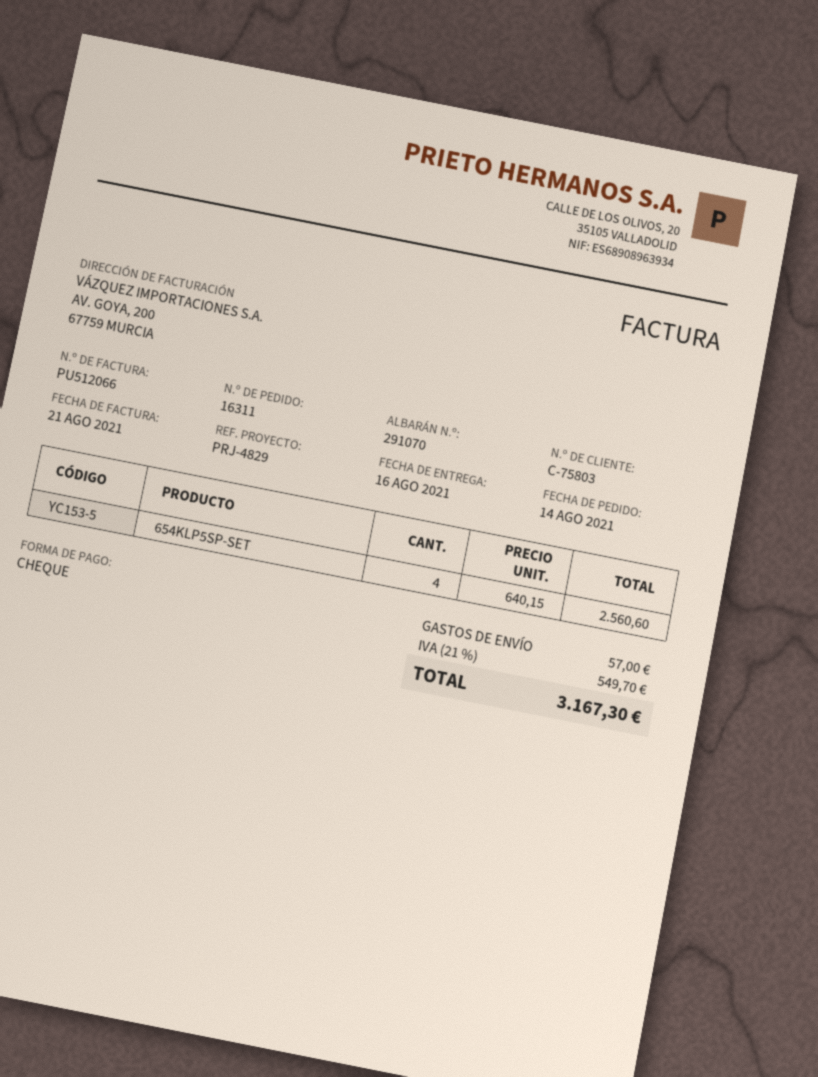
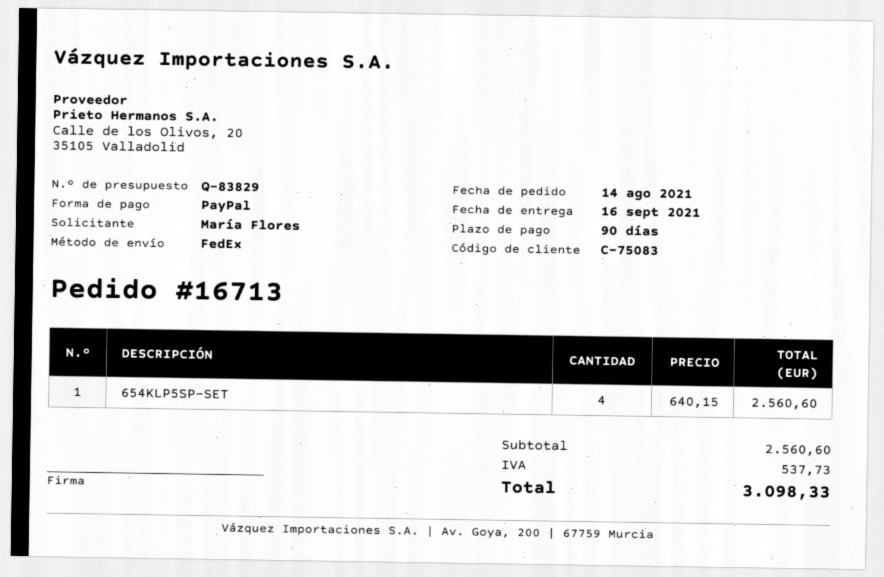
order number: 16311 -> 16713
delivery date: 2021-08-16 -> 2021-09-16
customer number: C-75803 -> C-75083
payment method: cheque -> PayPal
shipping: 57.00 -> none
tax: 549.70 -> 537.73
total: 3167.30 -> 3098.33

